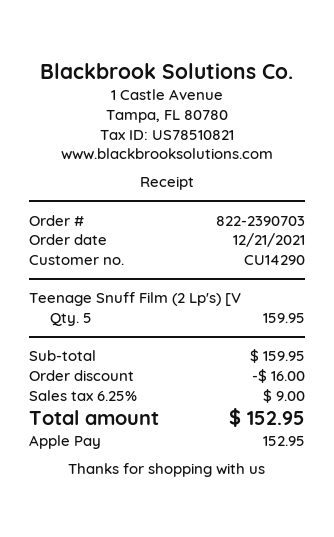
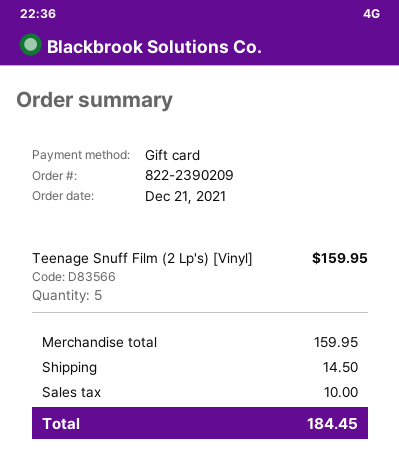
order number: 822-2390703 -> 822-2390209
payment method: Apple Pay -> gift card
discount: 16.00 -> none
shipping: none -> 14.50
tax: 9.00 -> 10.00
total: 152.95 -> 184.45

